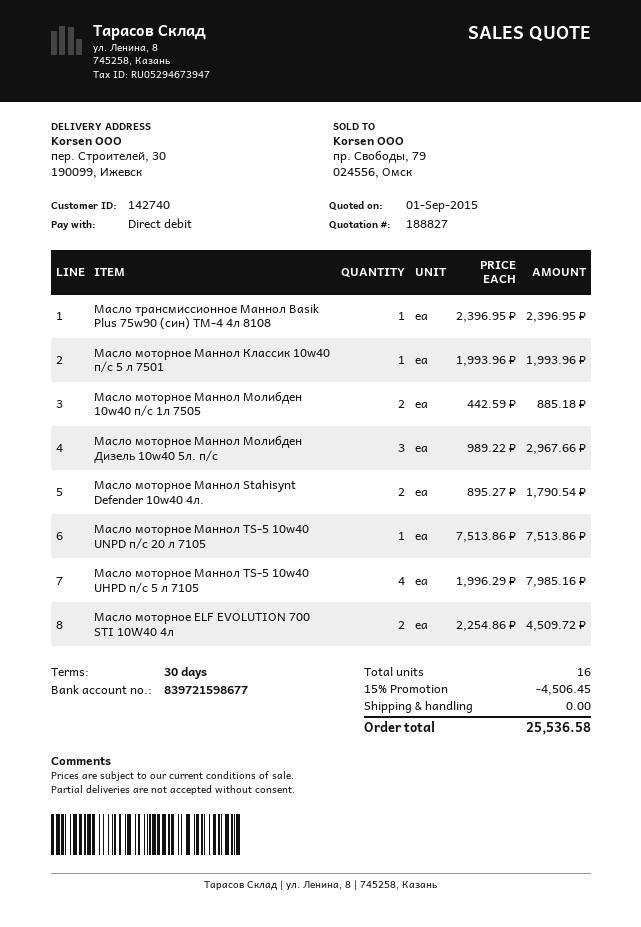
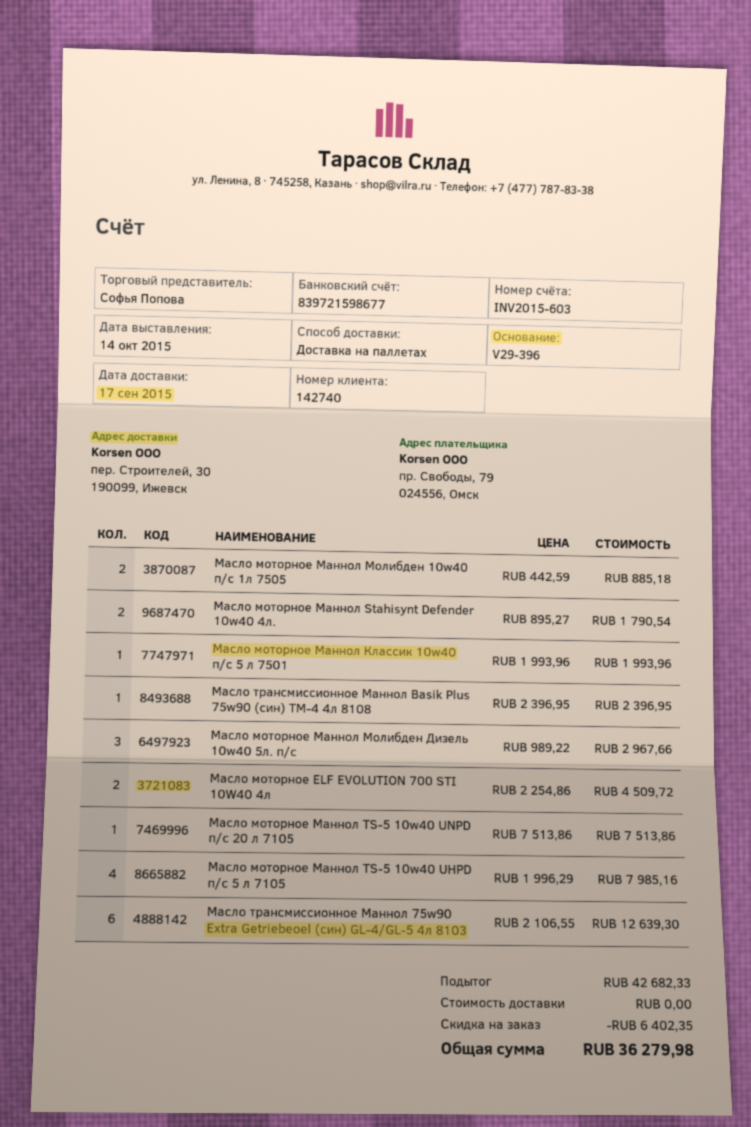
Масло трансмиссионное Маннол 75w90 Extra Getriebeoel (син) GL-4/GL-5 4л 8103: none -> 6 x 2106.55 = 12639.30
discount: 4506.45 -> 6402.35
total: 25536.58 -> 36279.98

